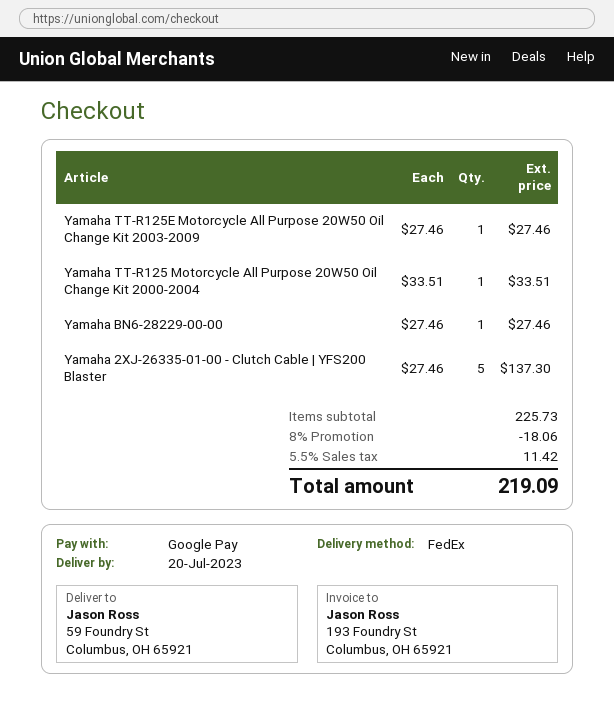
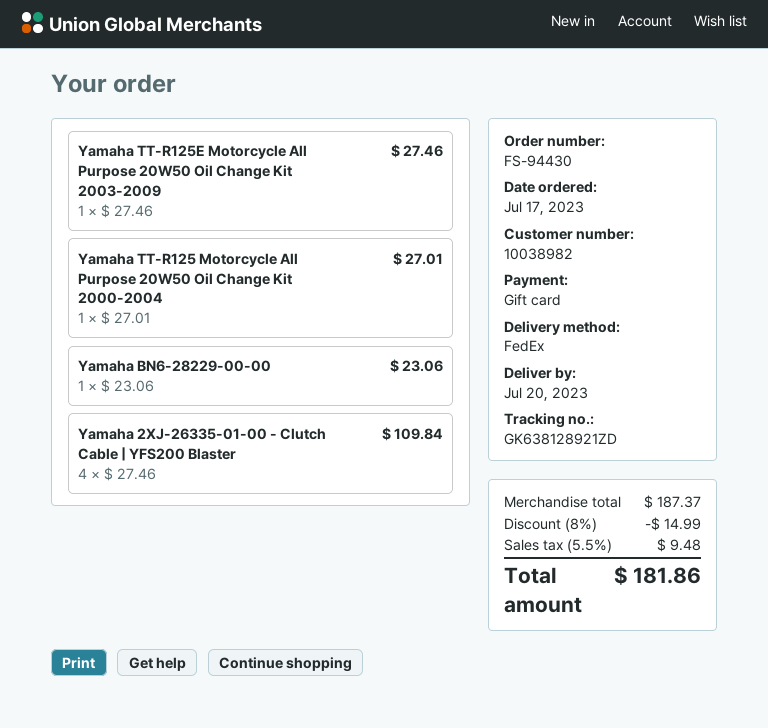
payment method: Google Pay -> gift card
Yamaha TT-R125 Motorcycle All Purpose 20W50 Oil Change Kit 2000-2004: 1 x 33.51 = 33.51 -> 1 x 27.01 = 27.01
Yamaha BN6-28229-00-00: 1 x 27.46 = 27.46 -> 1 x 23.06 = 23.06
Yamaha 2XJ-26335-01-00 - Clutch Cable | YFS200 Blaster: 5 x 27.46 = 137.30 -> 4 x 27.46 = 109.84
subtotal: 225.73 -> 187.37
discount: 8% = 18.06 -> 8% = 14.99
tax: 5.5% = 11.42 -> 5.5% = 9.48
total: 219.09 -> 181.86

